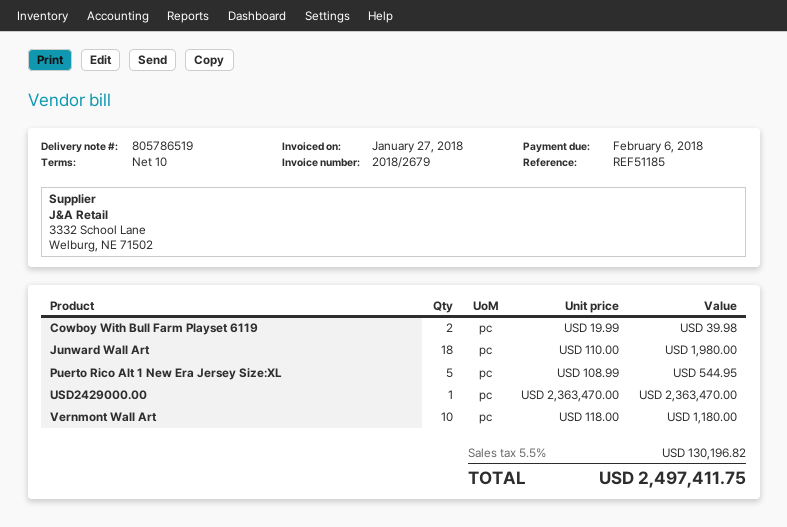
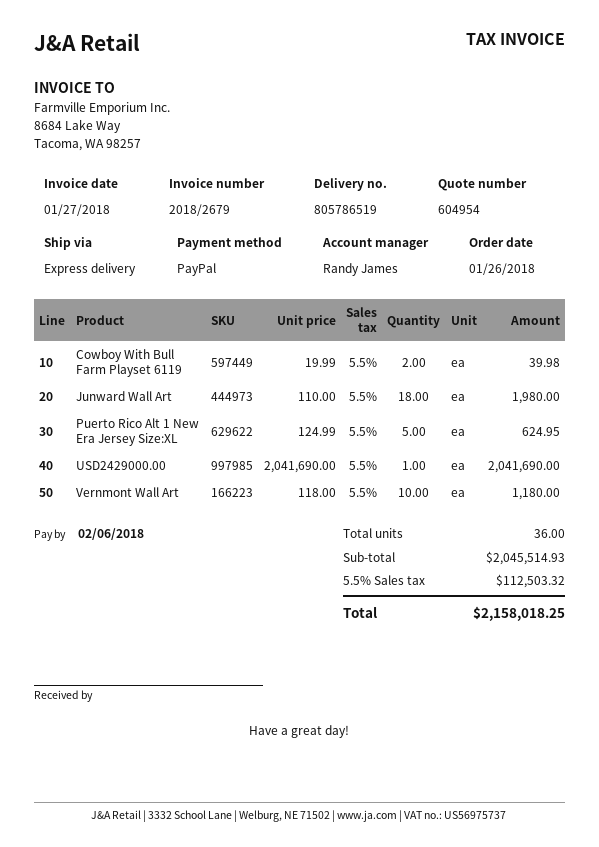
Puerto Rico Alt 1 New Era Jersey Size:XL: 5 x 108.99 = 544.95 -> 5 x 124.99 = 624.95
USD2429000.00: 1 x 2363470.00 = 2363470.00 -> 1 x 2041690.00 = 2041690.00
tax: 5.5% = 130196.82 -> 5.5% = 112503.32
total: 2497411.75 -> 2158018.25

